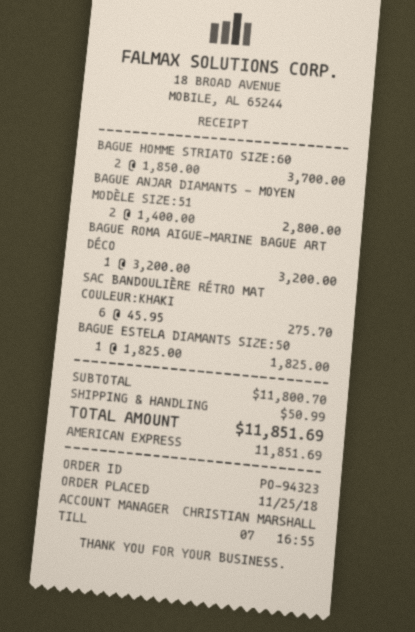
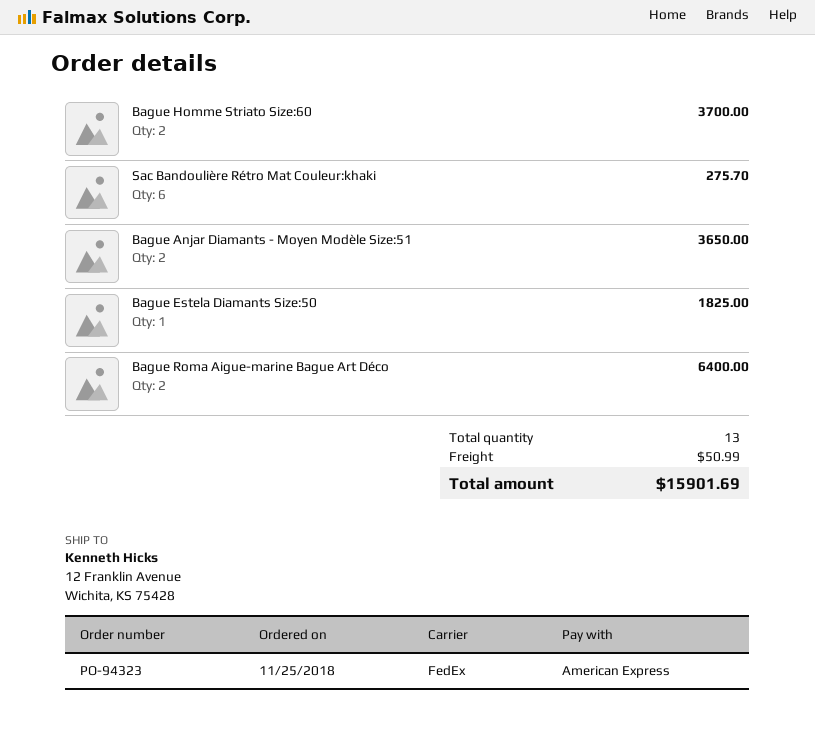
BAGUE ANJAR DIAMANTS - MOYEN MODÈLE SIZE:51: 2 for 2800.00 -> 2 for 3650.00
BAGUE ROMA AIGUE-MARINE BAGUE ART DÉCO: 1 for 3200.00 -> 2 for 6400.00
total: 11851.69 -> 15901.69

